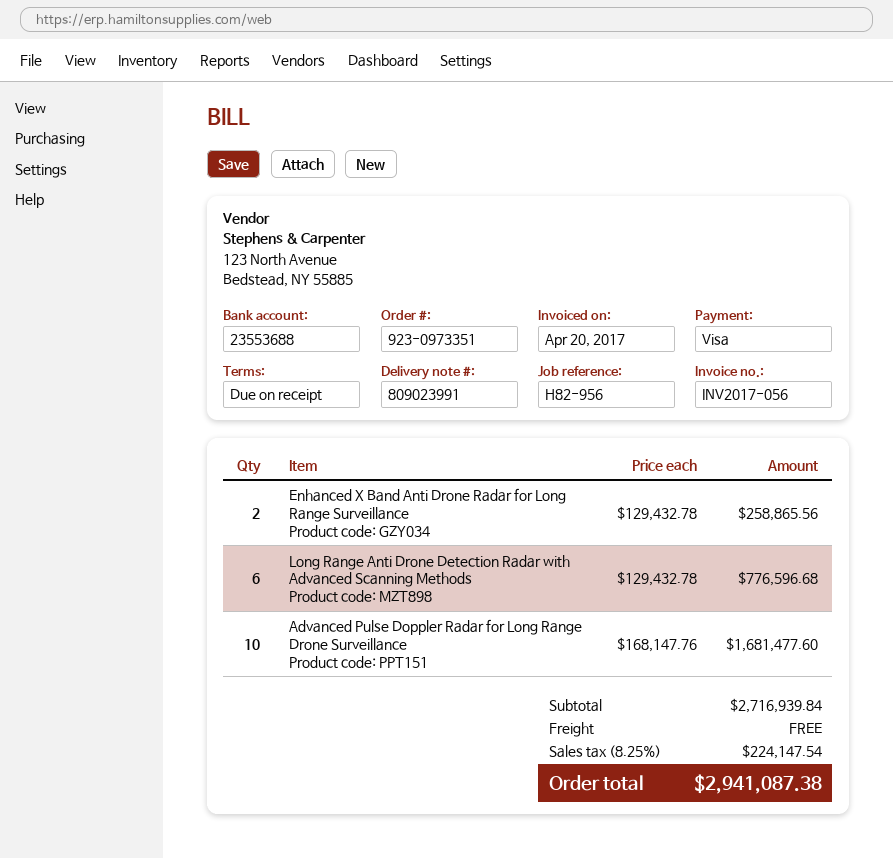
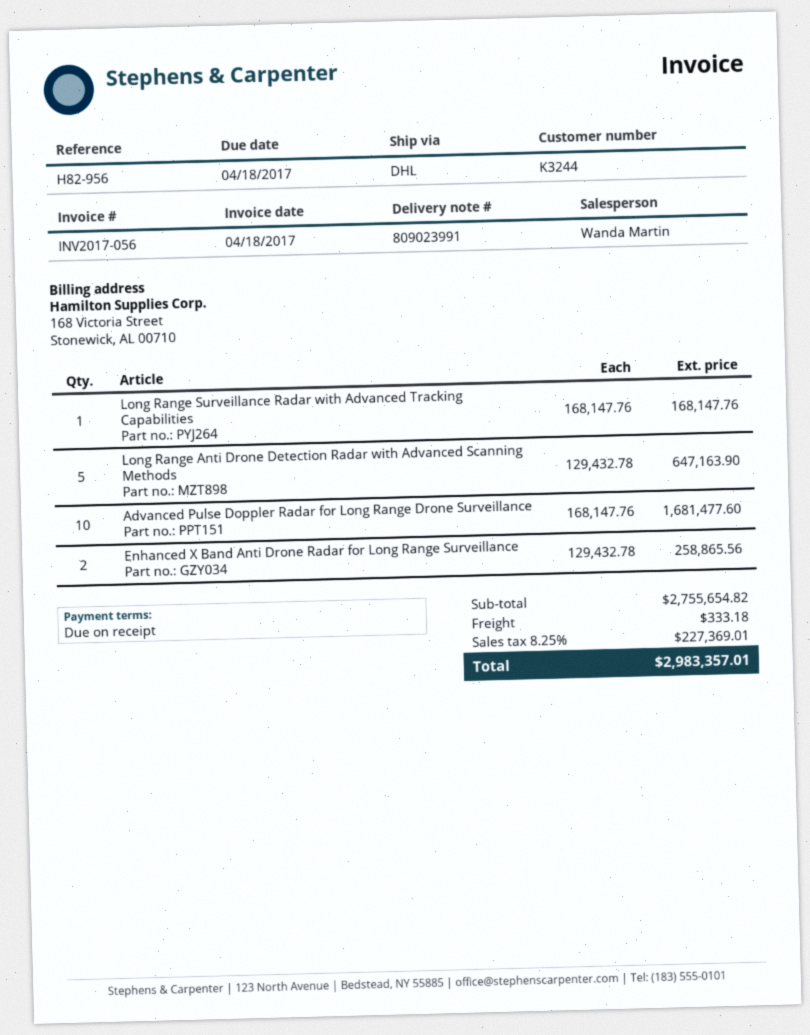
invoice date: 2017-04-20 -> 2017-04-18
Long Range Anti Drone Detection Radar with Advanced Scanning Methods: 6 x 129432.78 = 776596.68 -> 5 x 129432.78 = 647163.90
Long Range Surveillance Radar with Advanced Tracking Capabilities: none -> 1 x 168147.76 = 168147.76
subtotal: 2716939.84 -> 2755654.82
shipping: 0.00 -> 333.18
tax: 8.25% = 224147.54 -> 8.25% = 227369.01
total: 2941087.38 -> 2983357.01

